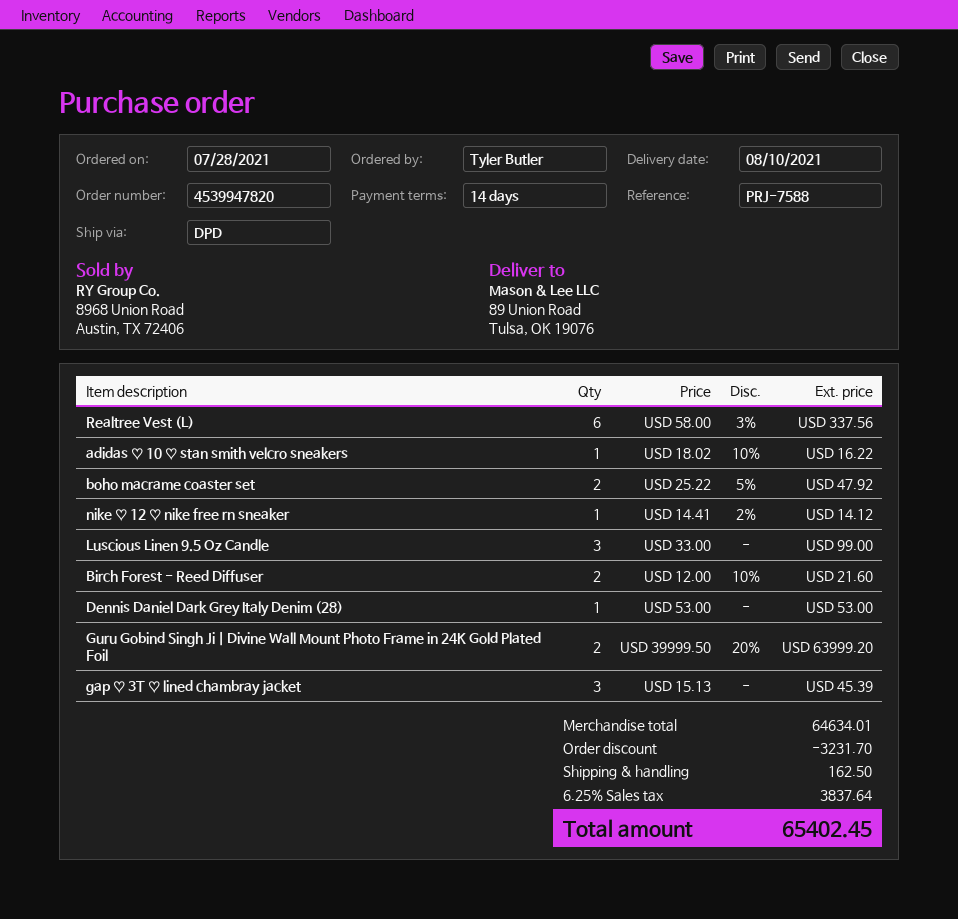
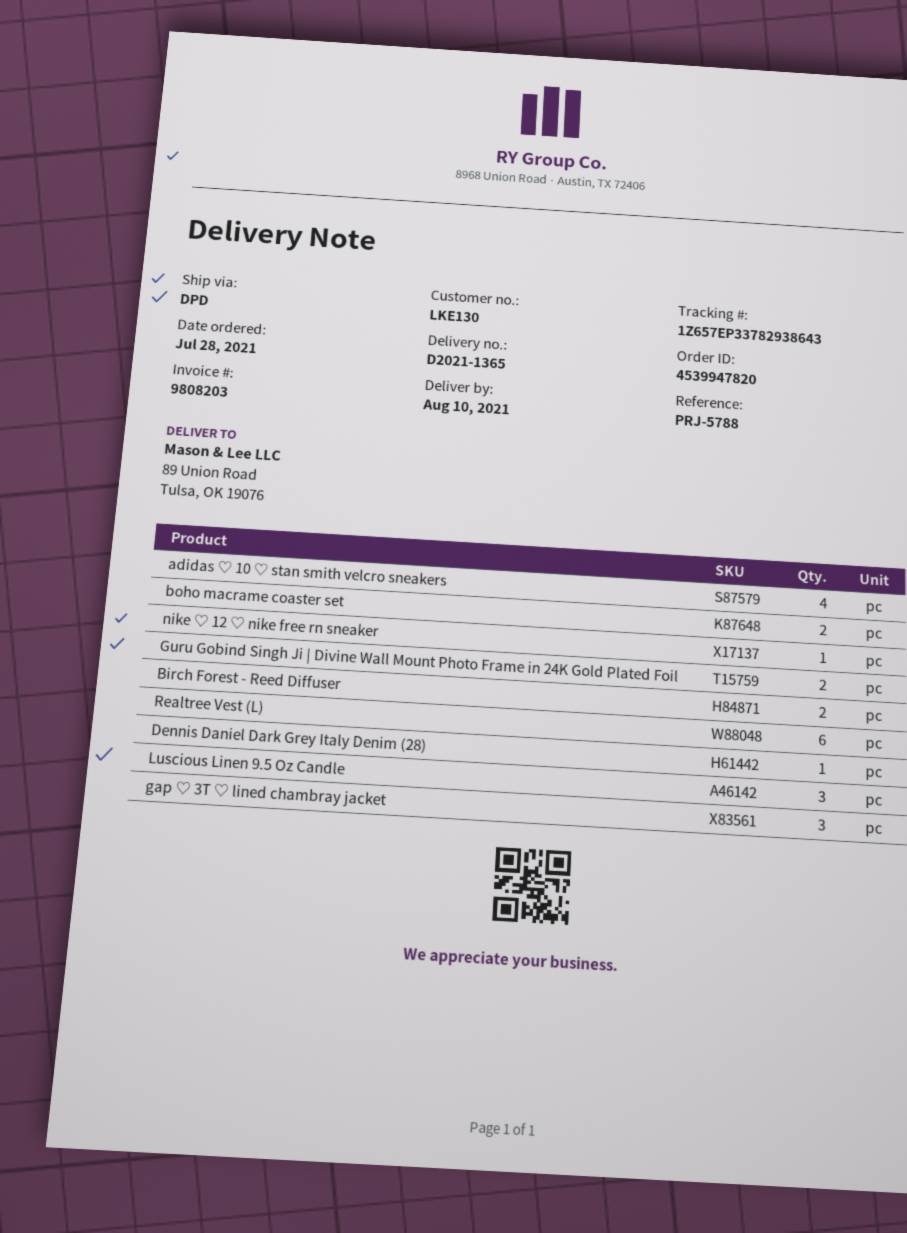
reference: PRJ-7588 -> PRJ-5788
adidas ♡ 10 ♡ stan smith velcro sneakers: 1 -> 4

